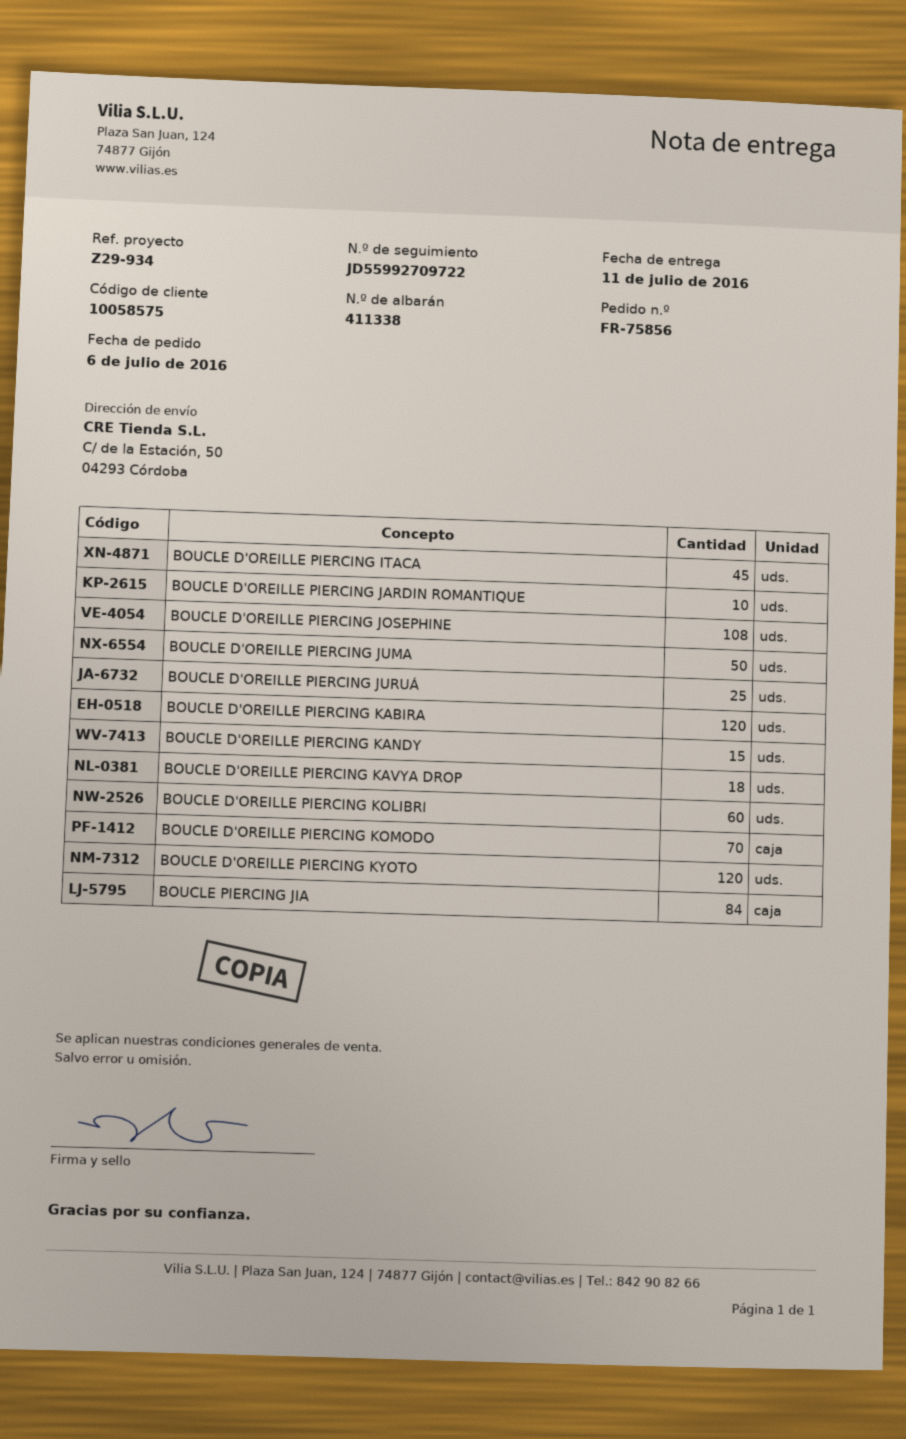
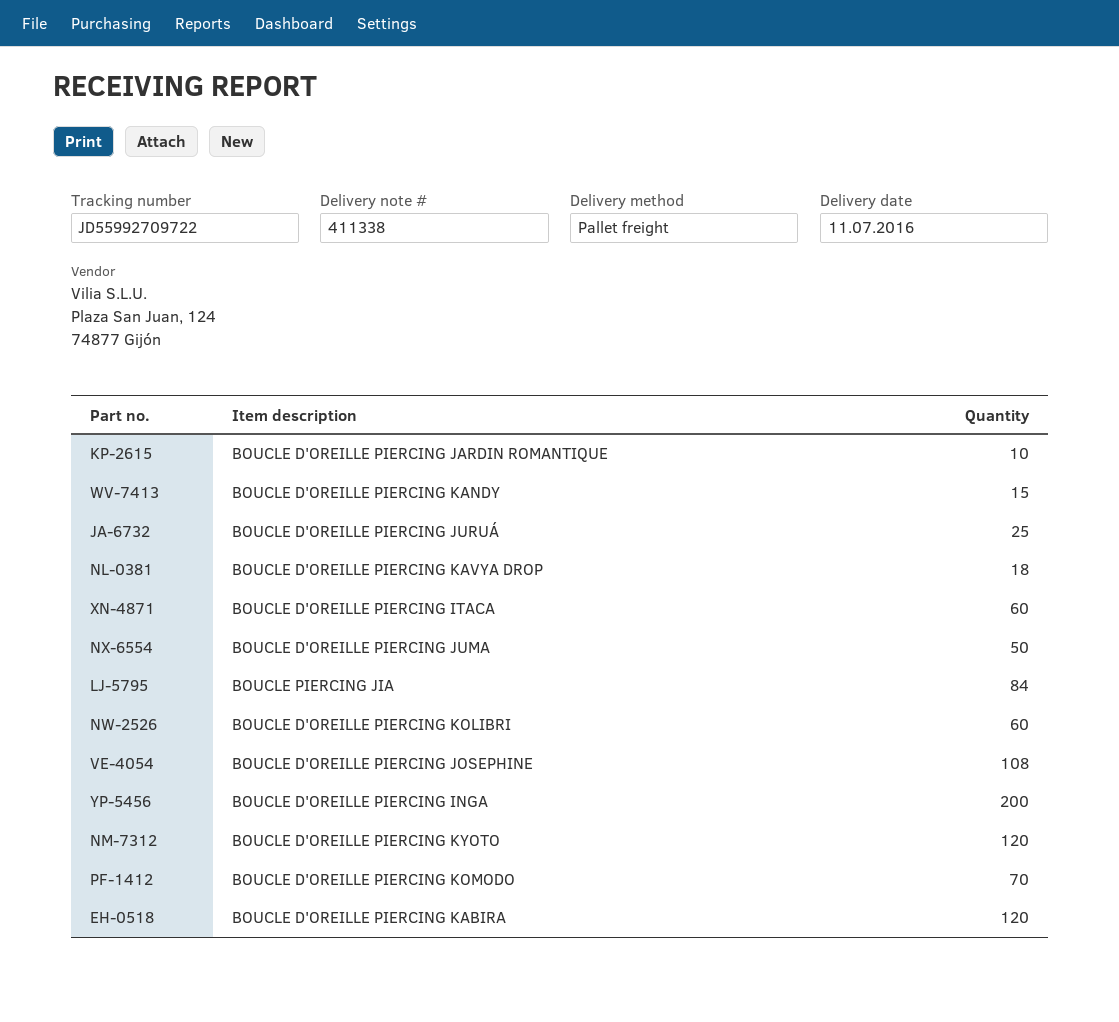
BOUCLE D'OREILLE PIERCING ITACA: 45 -> 60
BOUCLE D'OREILLE PIERCING INGA: none -> 200

